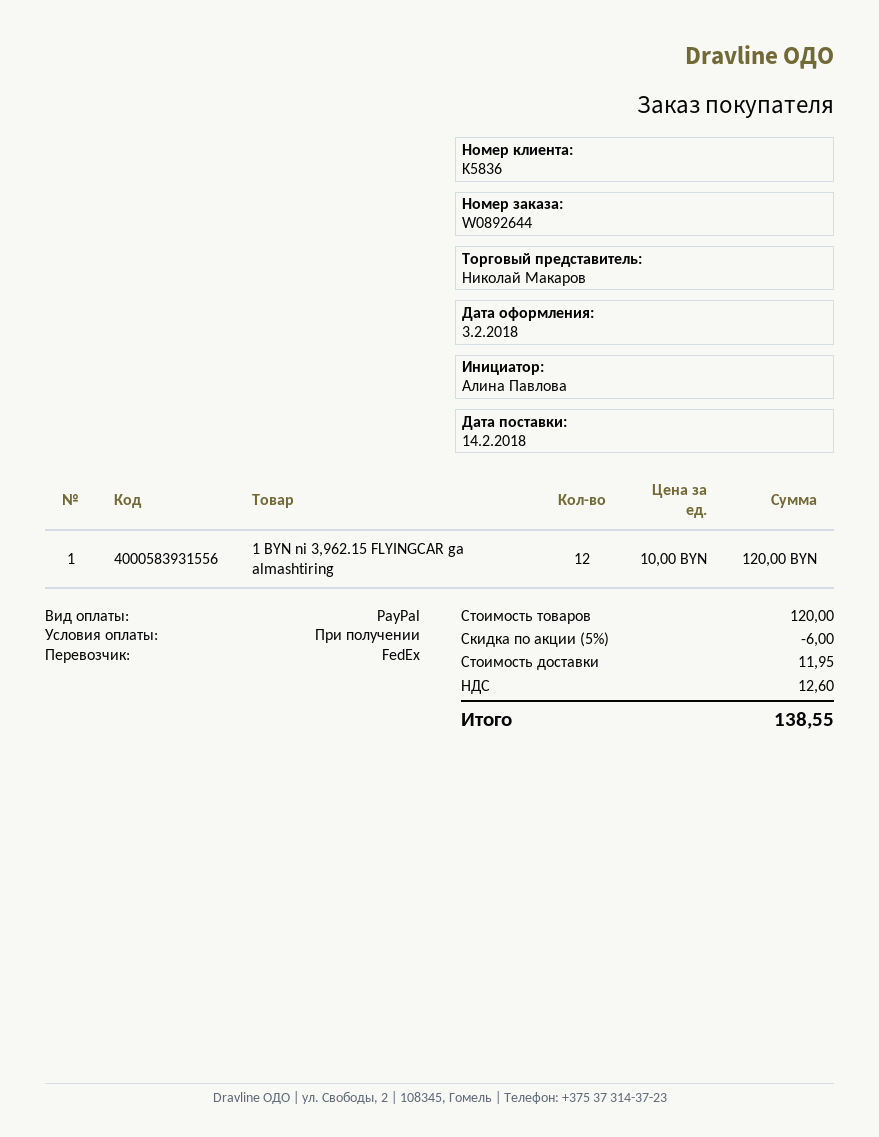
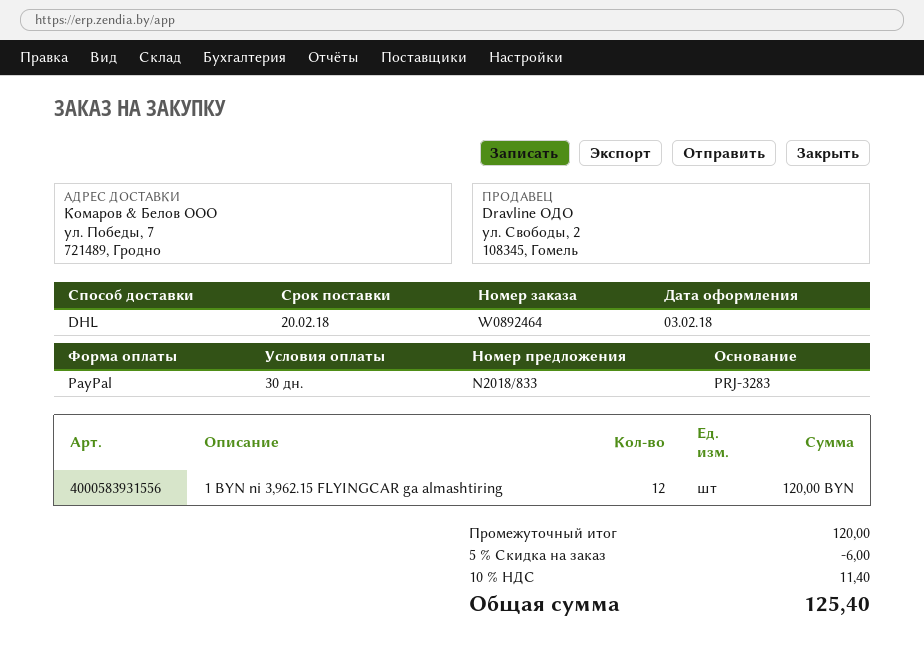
order number: W0892644 -> W0892464
delivery date: 2018-02-14 -> 2018-02-20
payment terms: on receipt -> 30 days
shipping method: FedEx -> DHL
shipping: 11.95 -> none
tax: 12.60 -> 11.40
total: 138.55 -> 125.40

